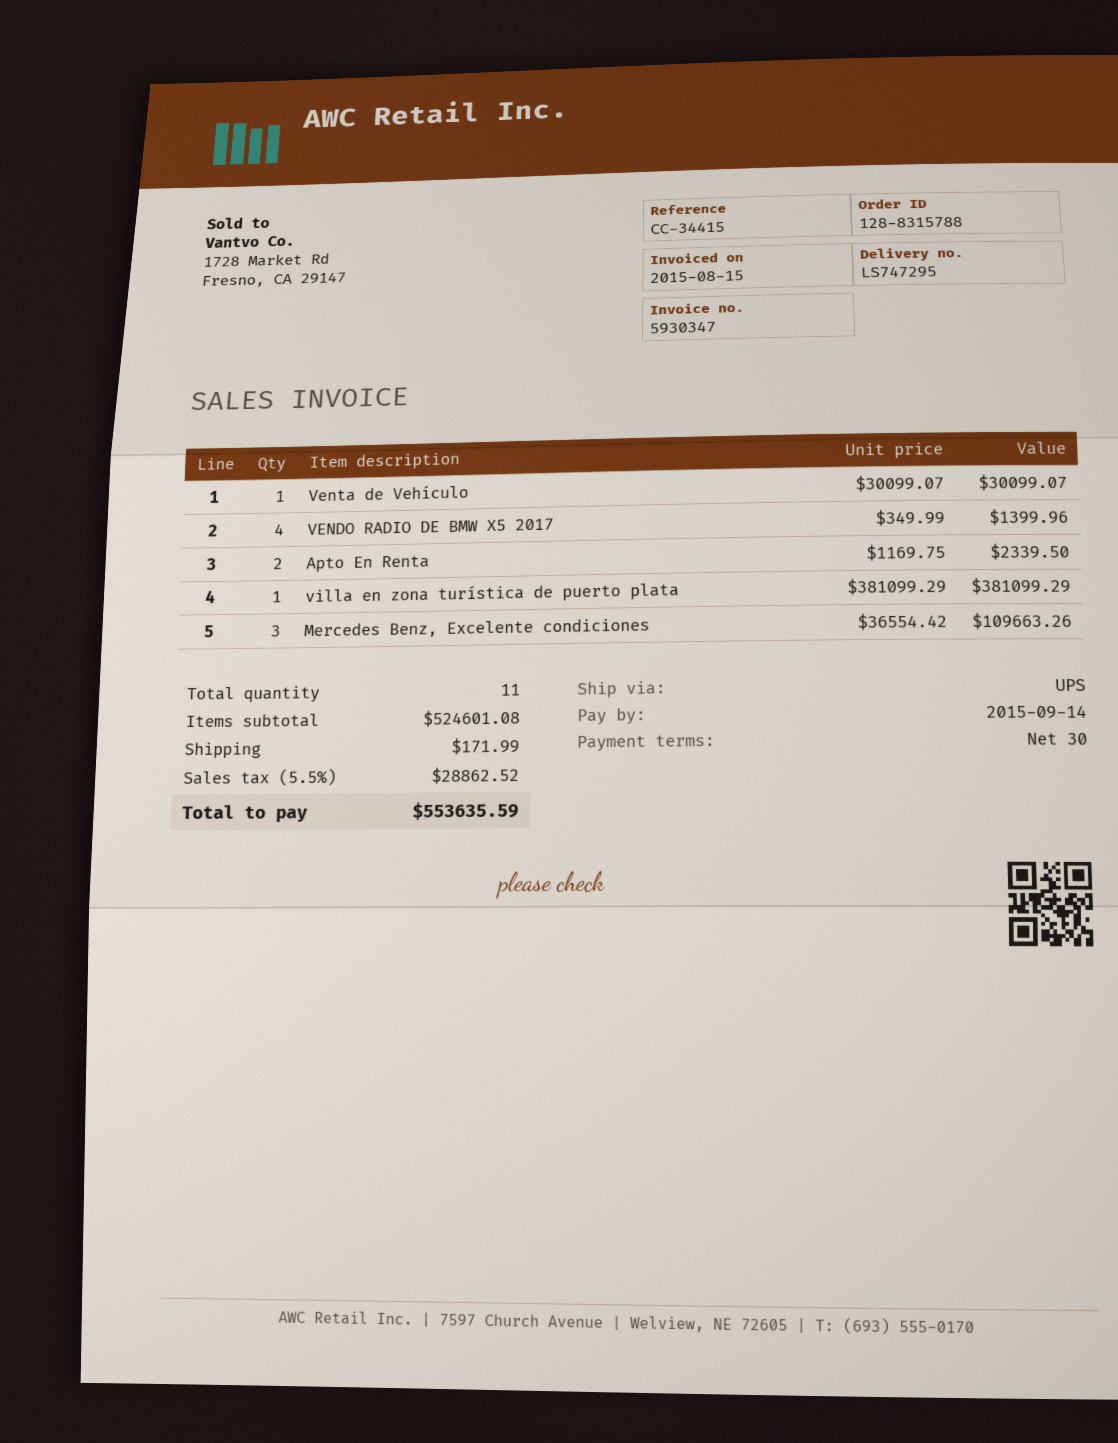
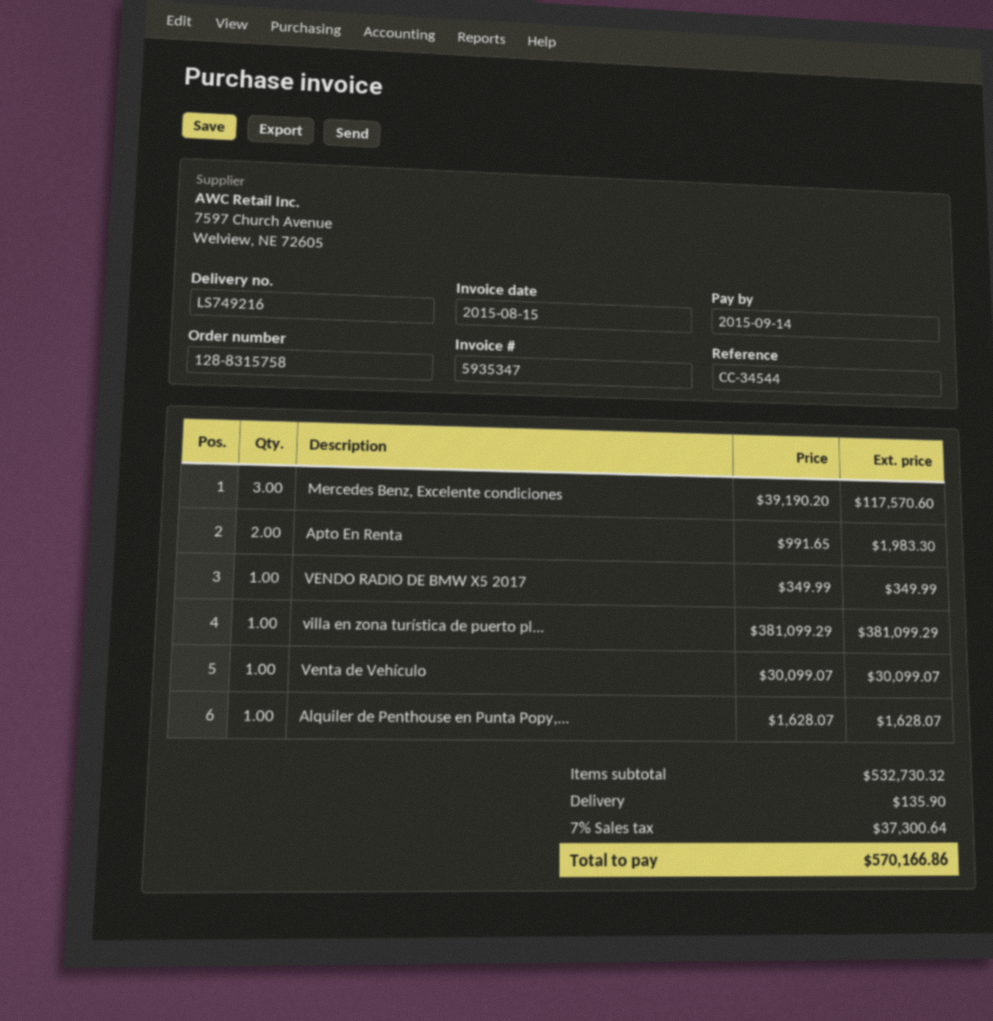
order number: 128-8315788 -> 128-8315758
delivery note number: LS747295 -> LS749216
invoice number: 5930347 -> 5935347
reference: CC-34415 -> CC-34544
VENDO RADIO DE BMW X5 2017: 4 x 349.99 = 1399.96 -> 1 x 349.99 = 349.99
Apto En Renta: 2 x 1169.75 = 2339.50 -> 2 x 991.65 = 1983.30
Mercedes Benz, Excelente condiciones: 3 x 36554.42 = 109663.26 -> 3 x 39190.20 = 117570.60
Alquiler de Penthouse en Punta Popy,...: none -> 1 x 1628.07 = 1628.07
subtotal: 524601.08 -> 532730.32
shipping: 171.99 -> 135.90
tax: 5.5% = 28862.52 -> 7% = 37300.64
total: 553635.59 -> 570166.86

